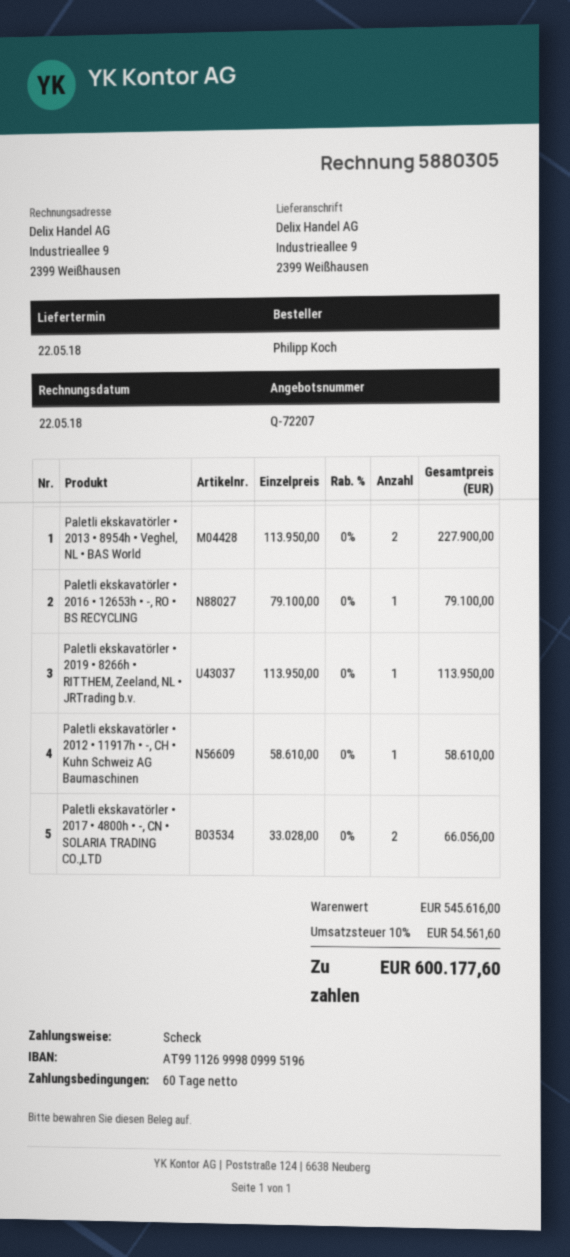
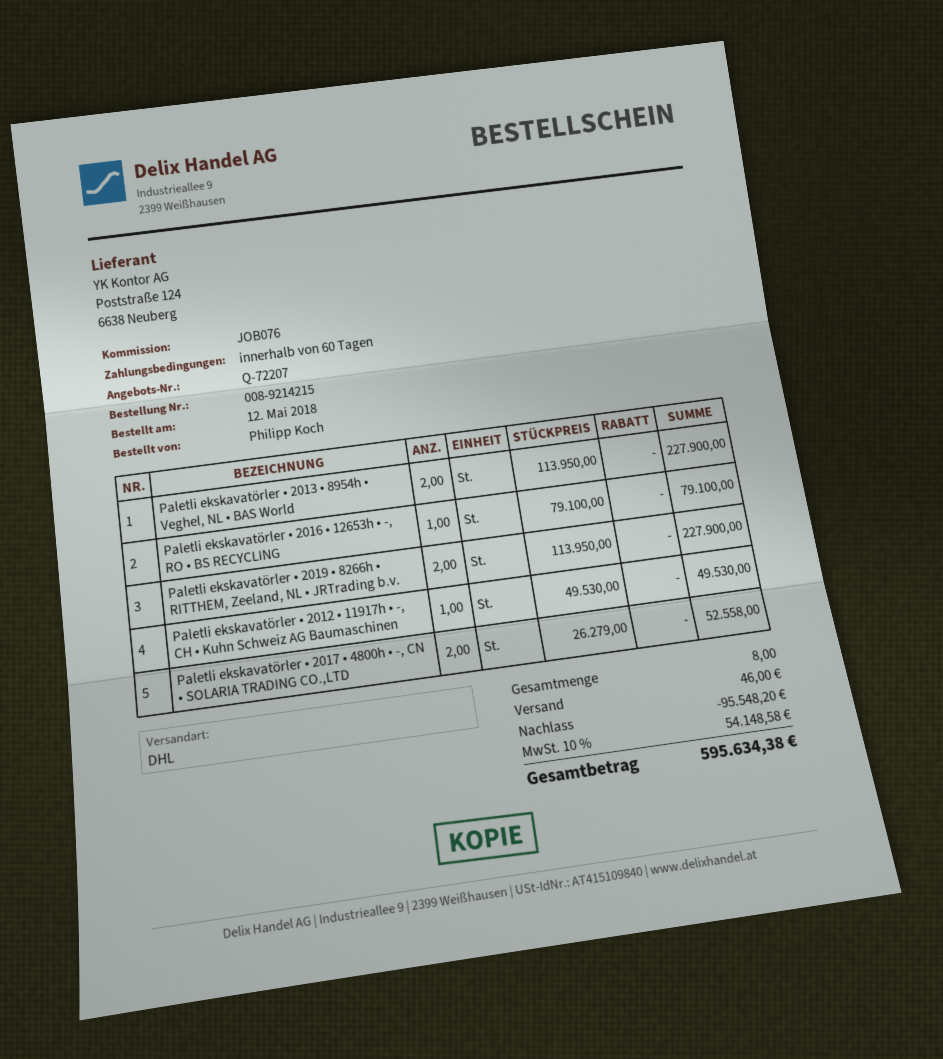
Paletli ekskavatörler • 2019 • 8266h • RITTHEM, Zeeland, NL • JRTrading b.v.: 1 x 113950.00 = 113950.00 -> 2 x 113950.00 = 227900.00
Paletli ekskavatörler • 2012 • 11917h • -, CH • Kuhn Schweiz AG Baumaschinen: 1 x 58610.00 = 58610.00 -> 1 x 49530.00 = 49530.00
Paletli ekskavatörler • 2017 • 4800h • -, CN • SOLARIA TRADING CO.,LTD: 2 x 33028.00 = 66056.00 -> 2 x 26279.00 = 52558.00
discount: none -> 95548.20
shipping: none -> 46.00
tax: 10% = 54561.60 -> 10% = 54148.58
total: 600177.60 -> 595634.38

